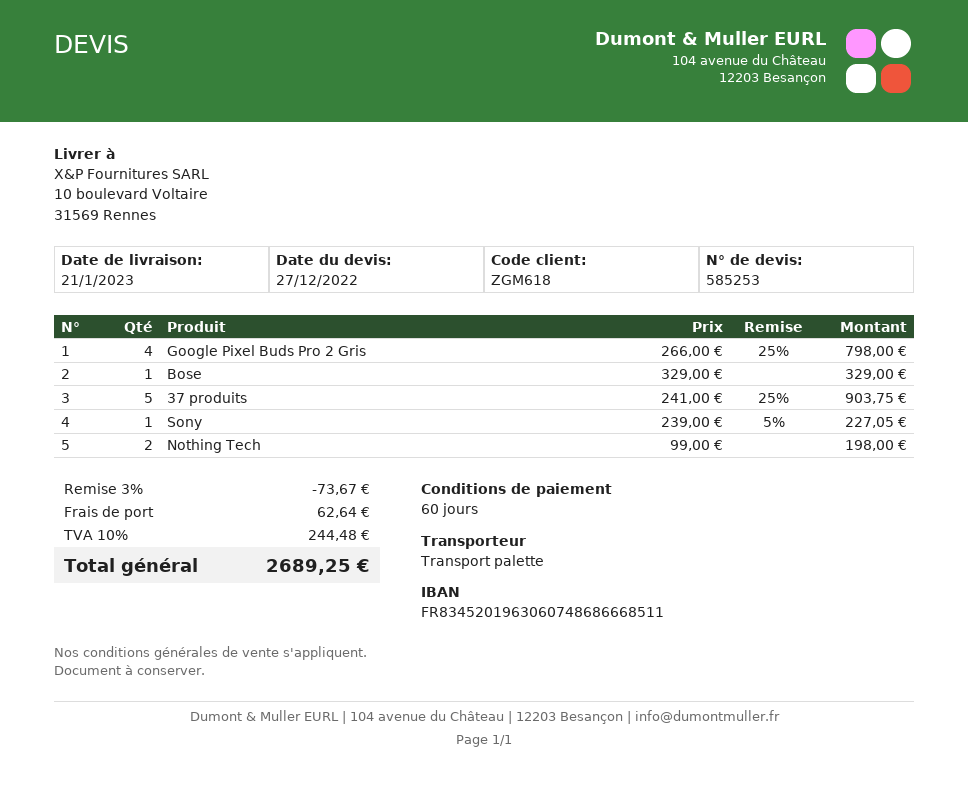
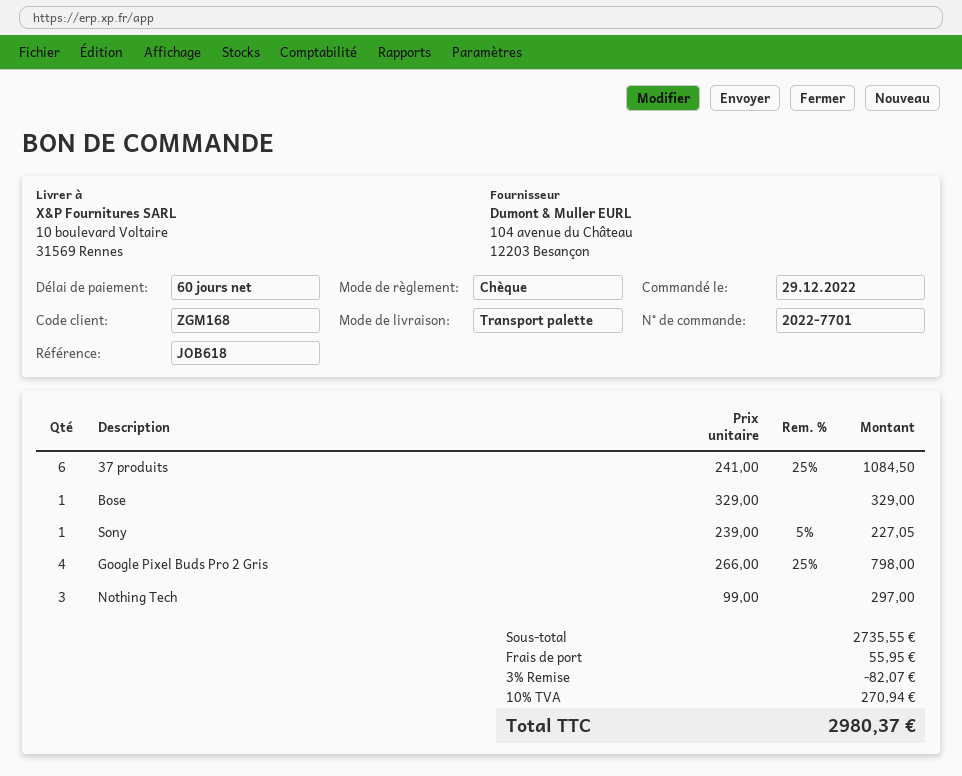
customer number: ZGM618 -> ZGM168
37 produits: 5 x 241.00 - 25% = 903.75 -> 6 x 241.00 - 25% = 1084.50
Nothing Tech: 2 x 99.00 = 198.00 -> 3 x 99.00 = 297.00
discount: 3% = 73.67 -> 3% = 82.07
shipping: 62.64 -> 55.95
tax: 10% = 244.48 -> 10% = 270.94
total: 2689.25 -> 2980.37

